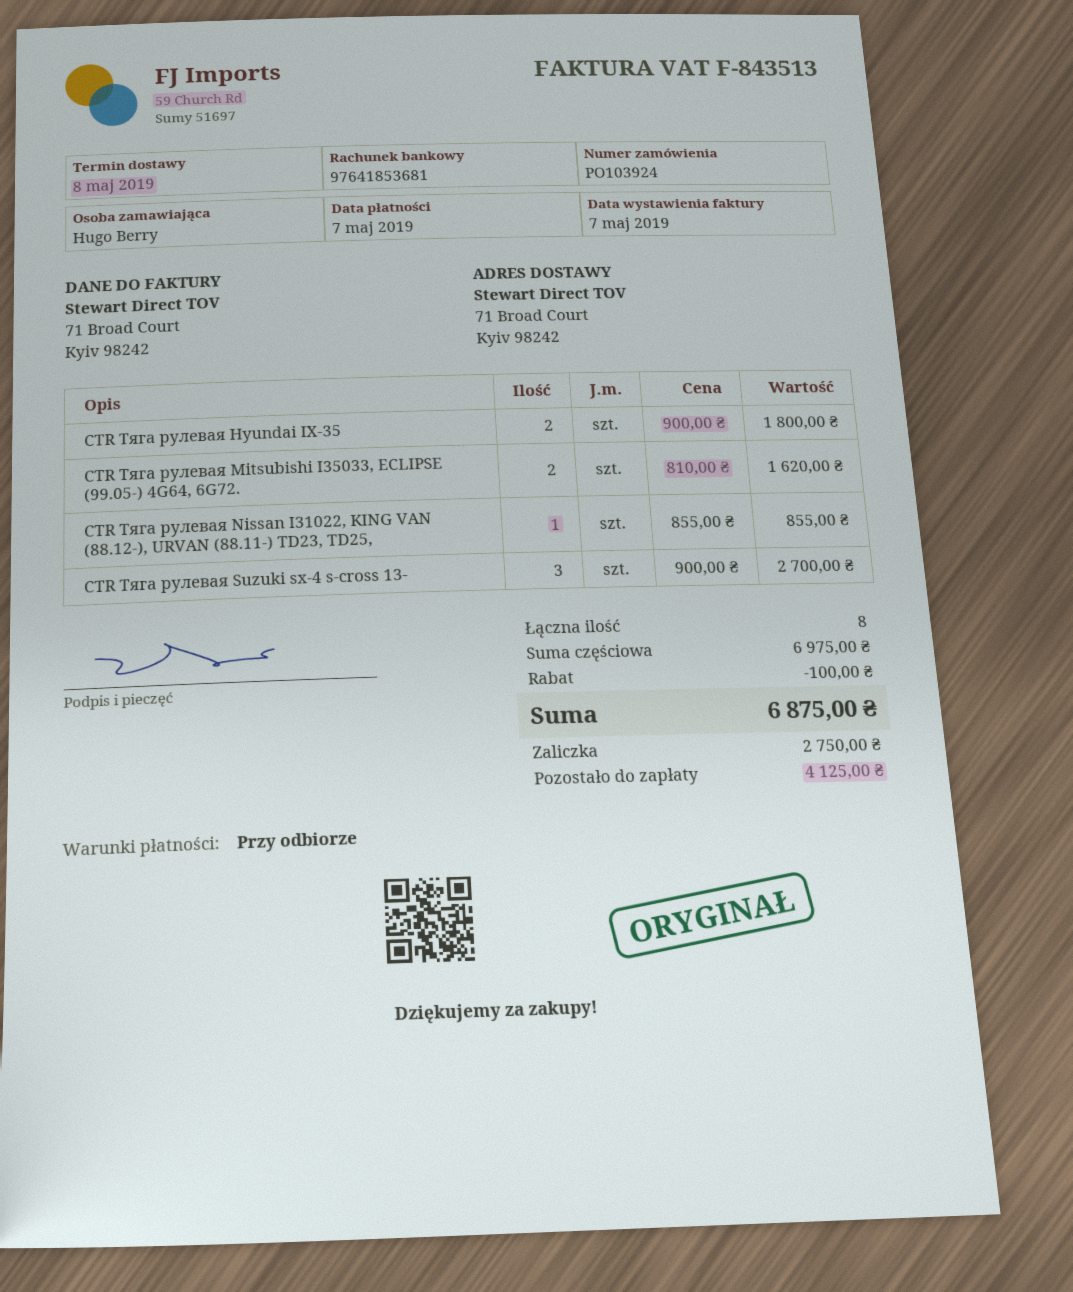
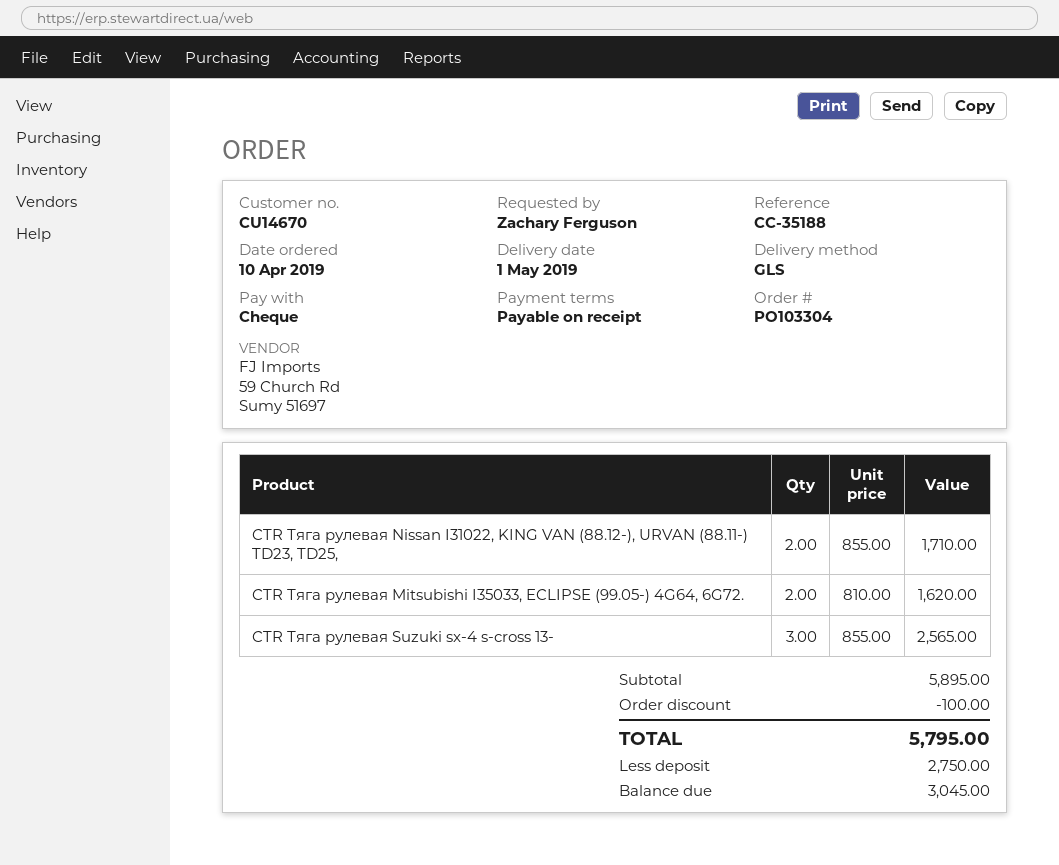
order number: PO103924 -> PO103304
delivery date: 2019-05-08 -> 2019-05-01
ordered by: Hugo Berry -> Zachary Ferguson
CTR Тяга рулевая Hyundai IX-35: 2 x 900.00 = 1800.00 -> none
CTR Тяга рулевая Nissan I31022, KING VAN (88.12-), URVAN (88.11-) TD23, TD25,: 1 x 855.00 = 855.00 -> 2 x 855.00 = 1710.00
CTR Тяга рулевая Suzuki sx-4 s-cross 13-: 3 x 900.00 = 2700.00 -> 3 x 855.00 = 2565.00
subtotal: 6975.00 -> 5895.00
total: 6875.00 -> 5795.00
balance: 4125.00 -> 3045.00

